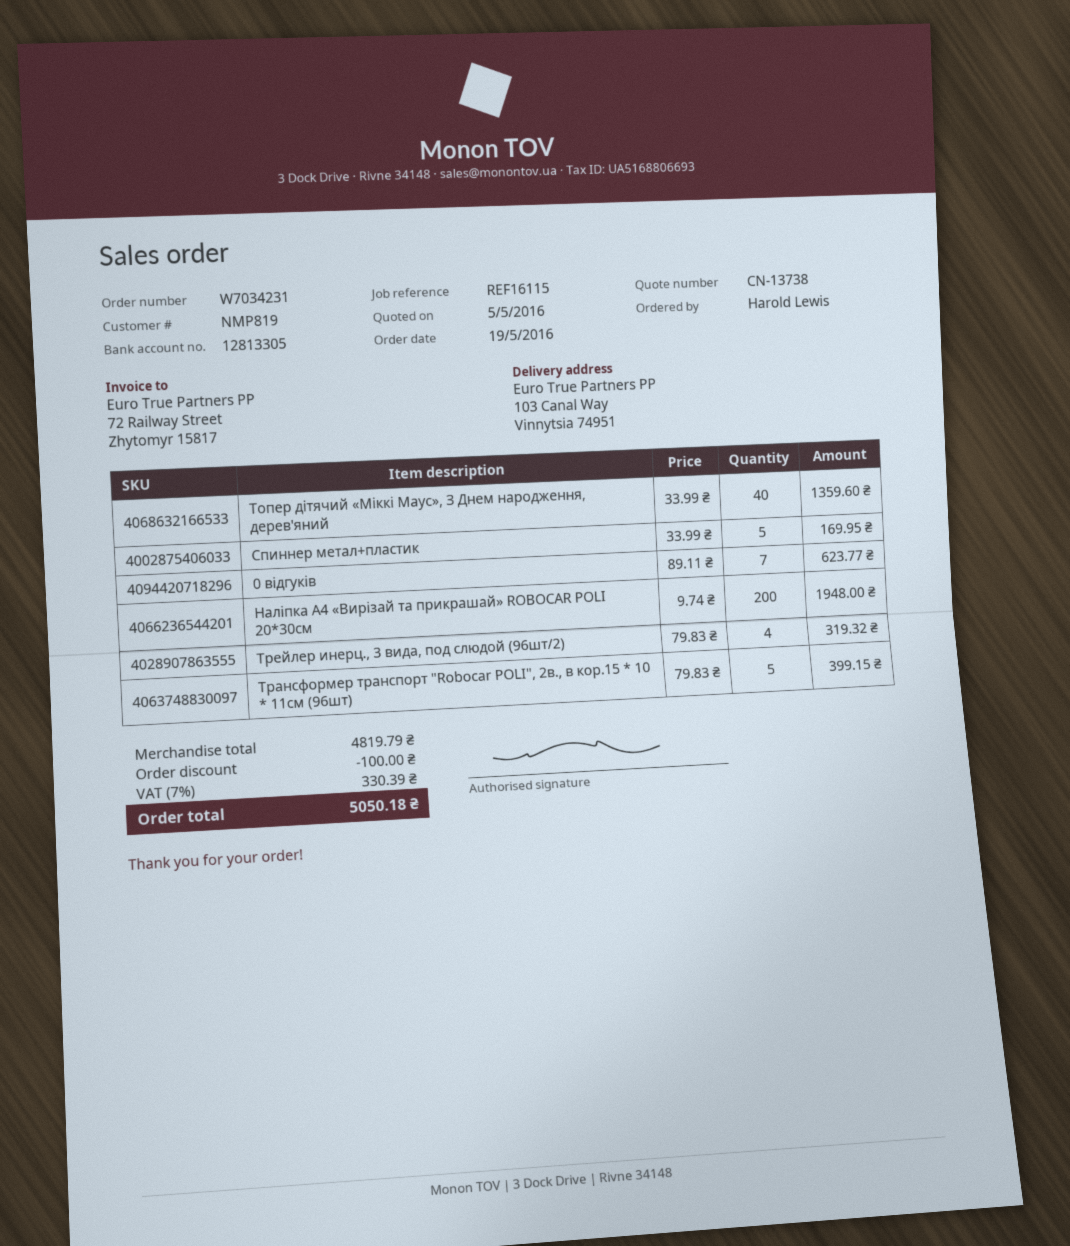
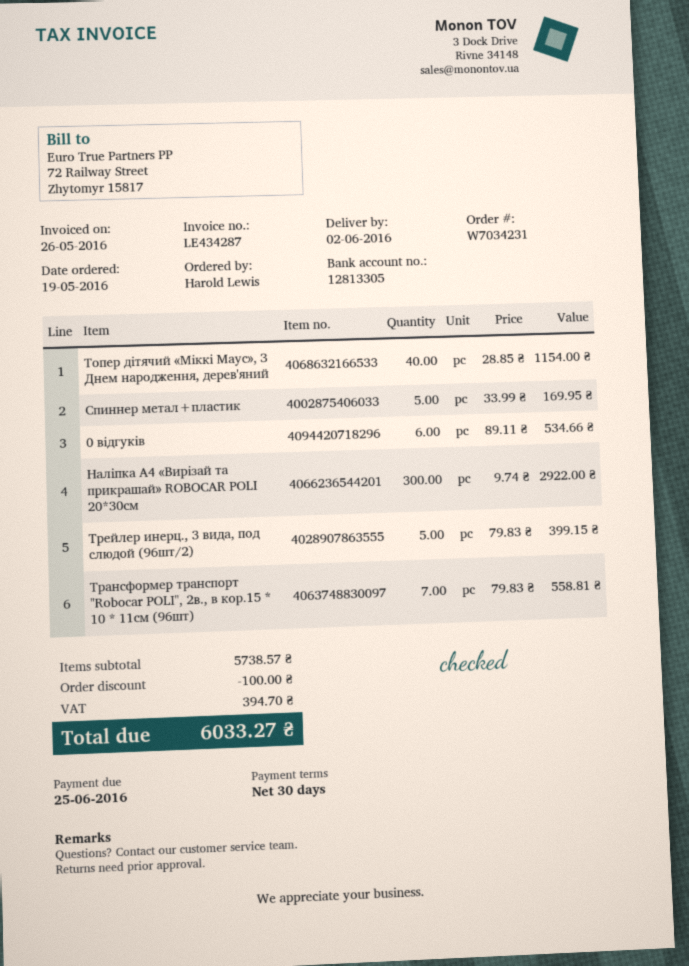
Топер дітячий «Міккі Маус», З Днем народження, дерев'яний: 40 x 33.99 = 1359.60 -> 40 x 28.85 = 1154.00
0 відгуків: 7 x 89.11 = 623.77 -> 6 x 89.11 = 534.66
Наліпка А4 «Вирізай та прикрашай» ROBOCAR POLI 20*30см: 200 x 9.74 = 1948.00 -> 300 x 9.74 = 2922.00
Трейлер инерц., 3 вида, под слюдой (96шт/2): 4 x 79.83 = 319.32 -> 5 x 79.83 = 399.15
Трансформер транспорт "Robocar POLI", 2в., в кор.15 * 10 * 11см (96шт): 5 x 79.83 = 399.15 -> 7 x 79.83 = 558.81
subtotal: 4819.79 -> 5738.57
tax: 330.39 -> 394.70
total: 5050.18 -> 6033.27

